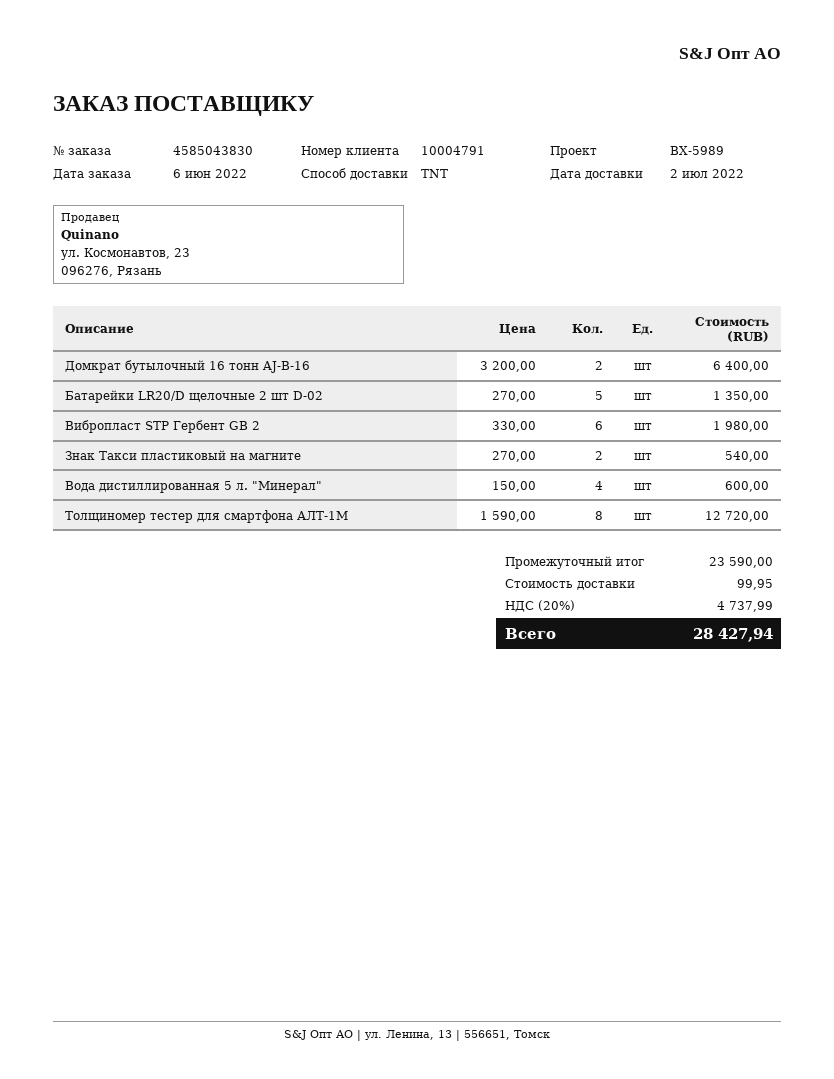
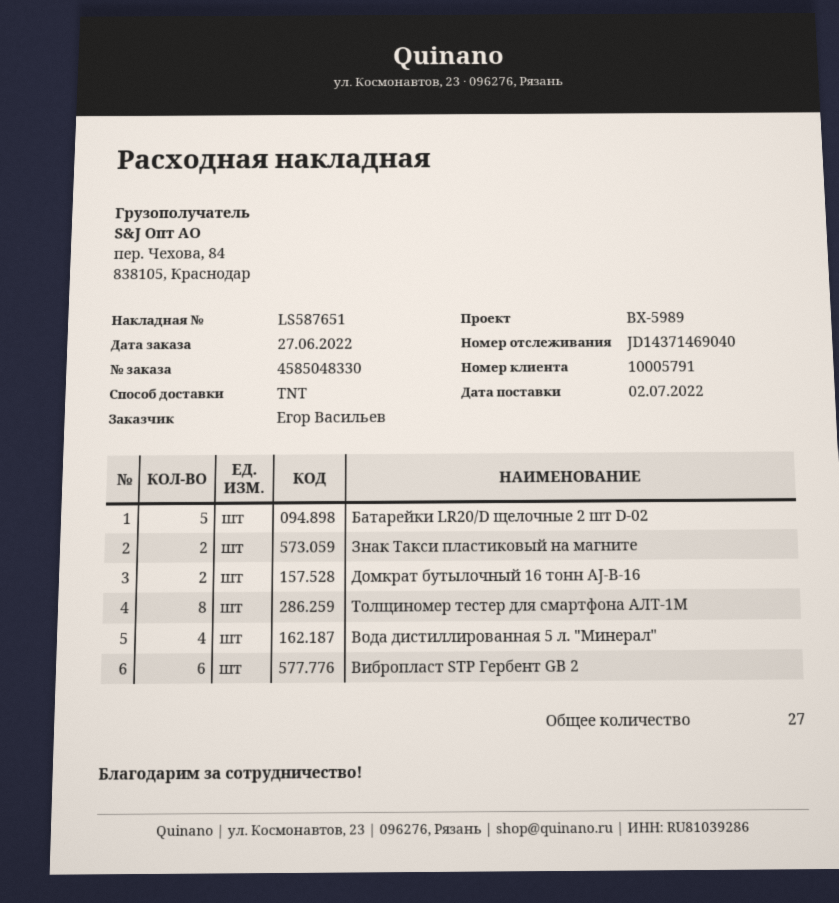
order number: 4585043830 -> 4585048330
order date: 2022-06-06 -> 2022-06-27
customer number: 10004791 -> 10005791

